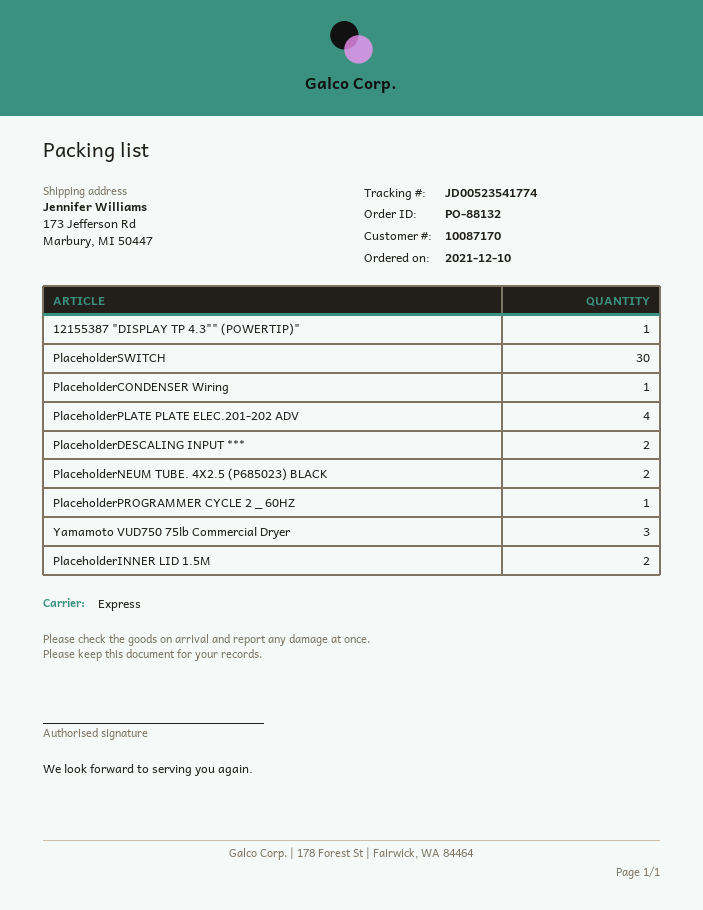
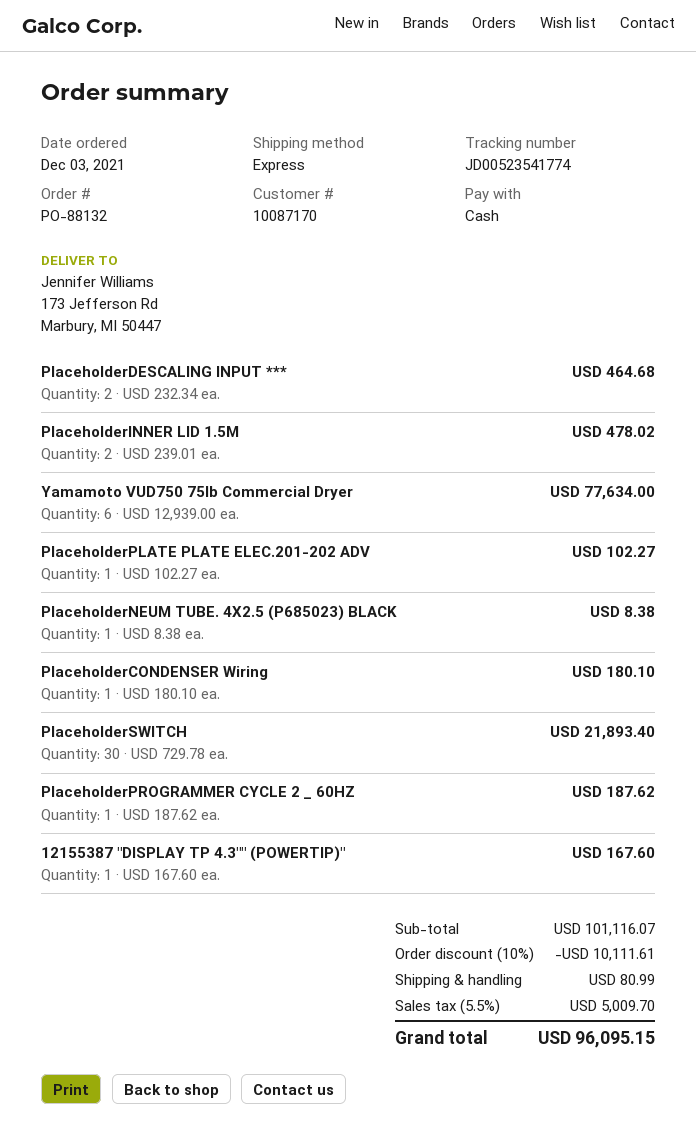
order date: 2021-12-10 -> 2021-12-03
PlaceholderPLATE PLATE ELEC.201-202 ADV: 4 -> 1
PlaceholderNEUM TUBE. 4X2.5 (P685023) BLACK: 2 -> 1
Yamamoto VUD750 75lb Commercial Dryer: 3 -> 6

